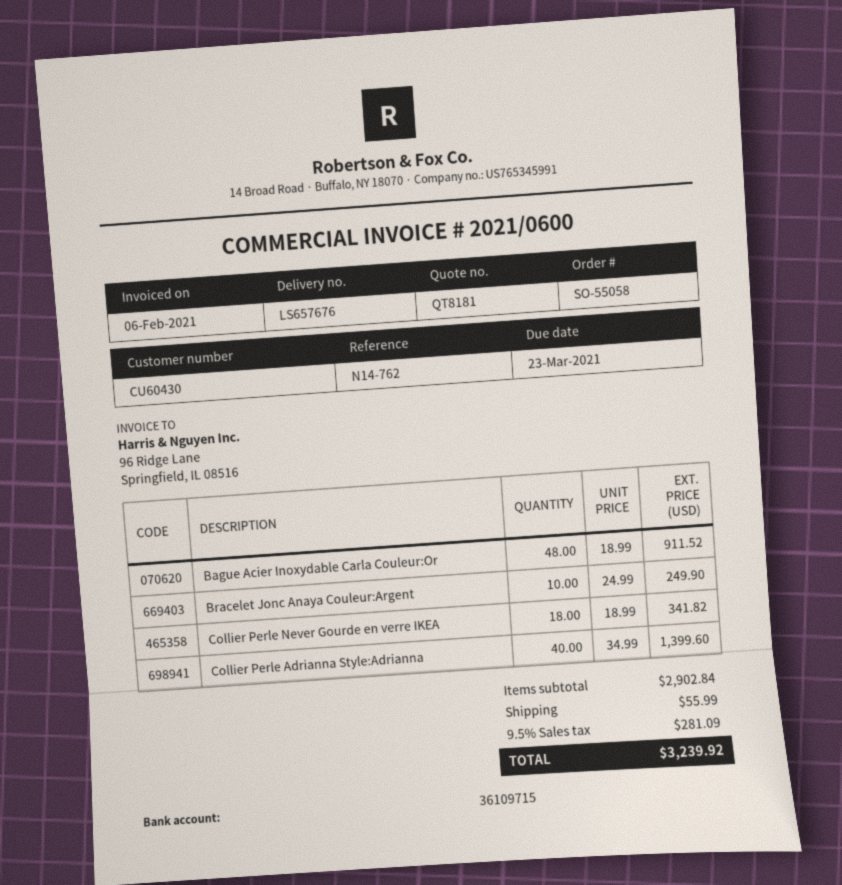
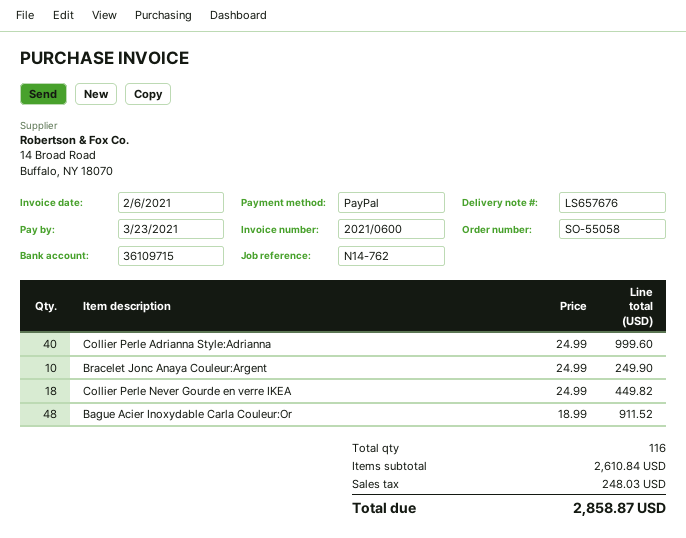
Collier Perle Never Gourde en verre IKEA: 18 x 18.99 = 341.82 -> 18 x 24.99 = 449.82
Collier Perle Adrianna Style:Adrianna: 40 x 34.99 = 1399.60 -> 40 x 24.99 = 999.60
subtotal: 2902.84 -> 2610.84
shipping: 55.99 -> none
tax: 281.09 -> 248.03
total: 3239.92 -> 2858.87

